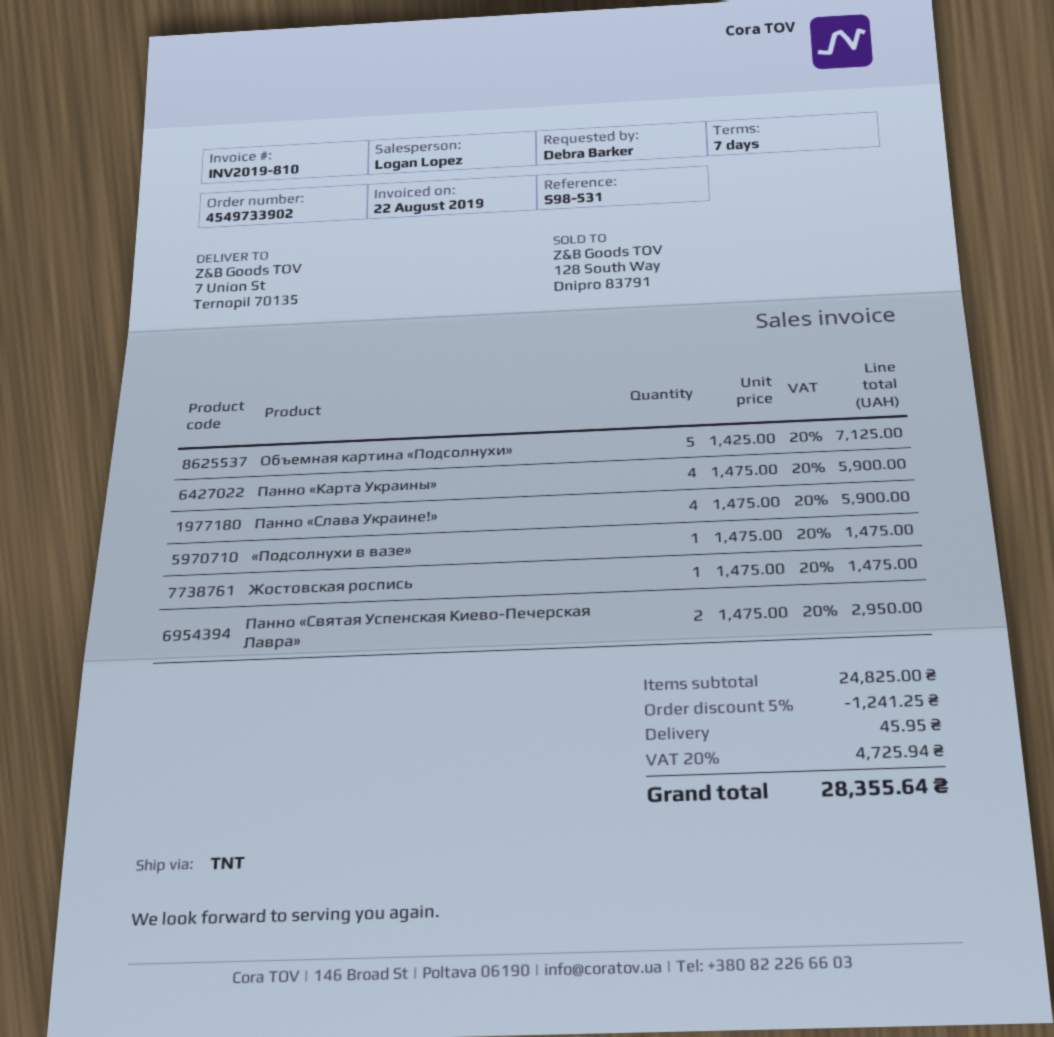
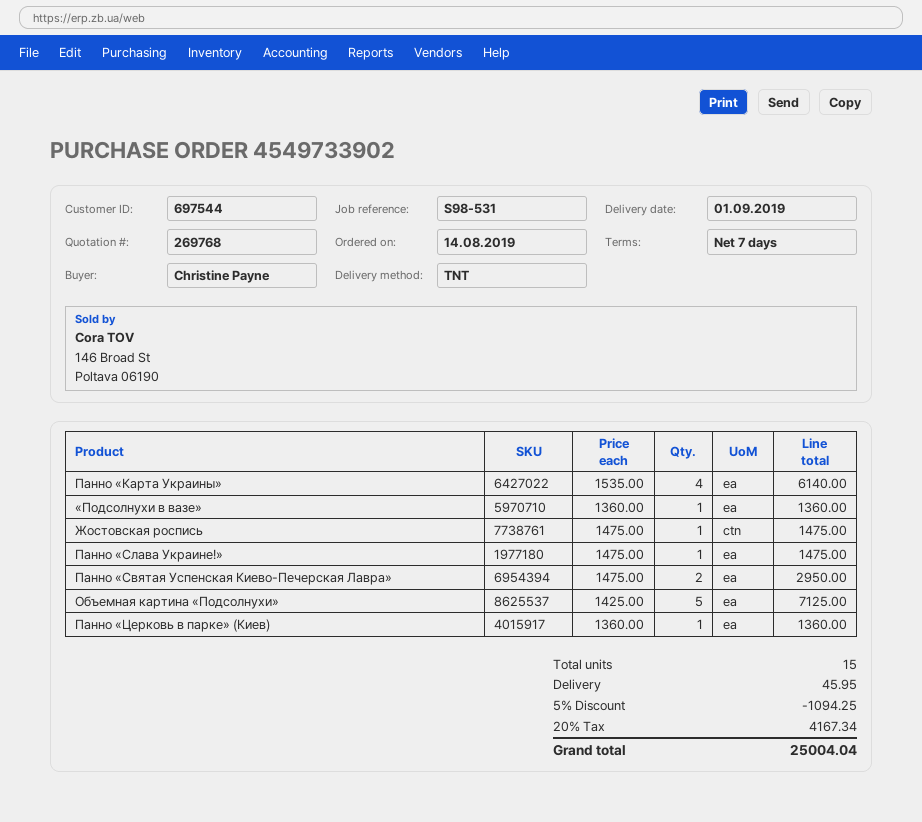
ordered by: Debra Barker -> Christine Payne
Панно «Карта Украины»: 4 x 1475.00 = 5900.00 -> 4 x 1535.00 = 6140.00
Панно «Слава Украине!»: 4 x 1475.00 = 5900.00 -> 1 x 1475.00 = 1475.00
«Подсолнухи в вазе»: 1 x 1475.00 = 1475.00 -> 1 x 1360.00 = 1360.00
Панно «Церковь в парке» (Киев): none -> 1 x 1360.00 = 1360.00
discount: 5% = 1241.25 -> 5% = 1094.25
tax: 20% = 4725.94 -> 20% = 4167.34
total: 28355.64 -> 25004.04

